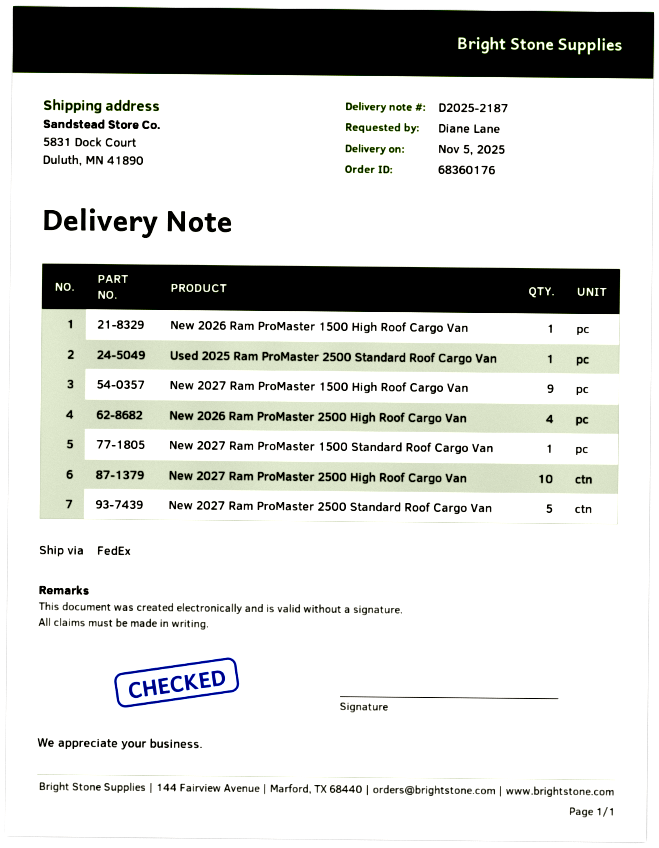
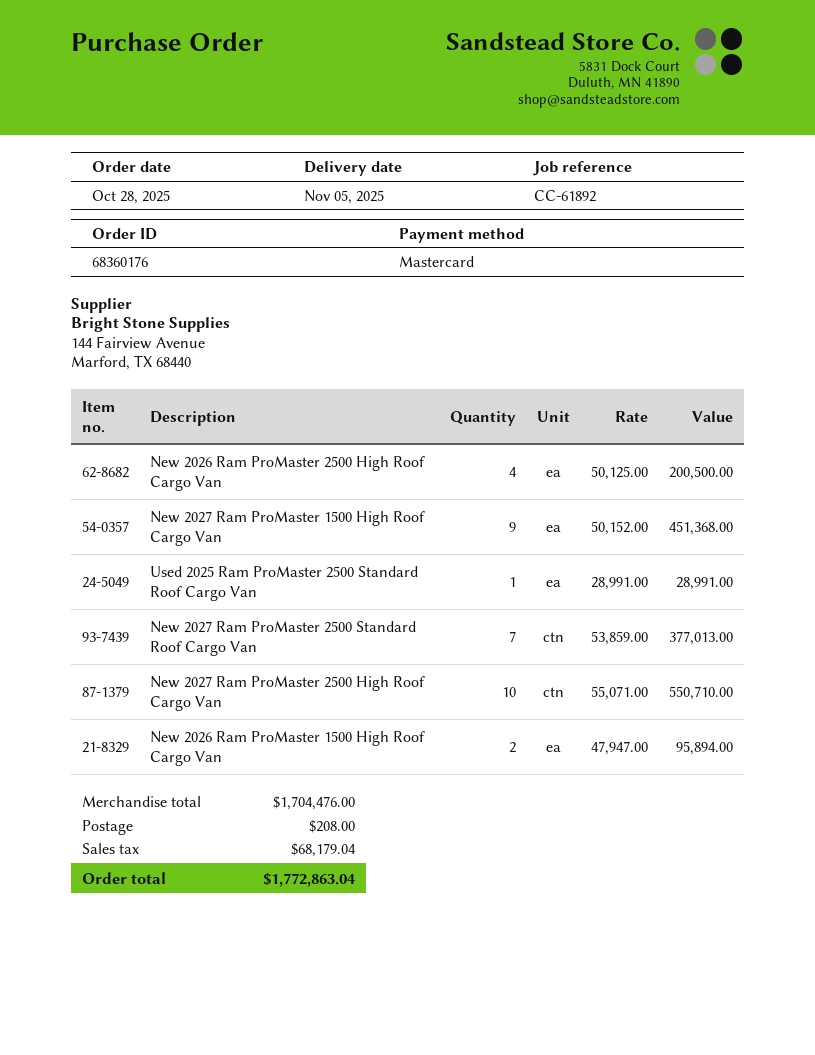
New 2026 Ram ProMaster 1500 High Roof Cargo Van: 1 -> 2
New 2027 Ram ProMaster 1500 Standard Roof Cargo Van: 1 -> none
New 2027 Ram ProMaster 2500 Standard Roof Cargo Van: 5 -> 7

